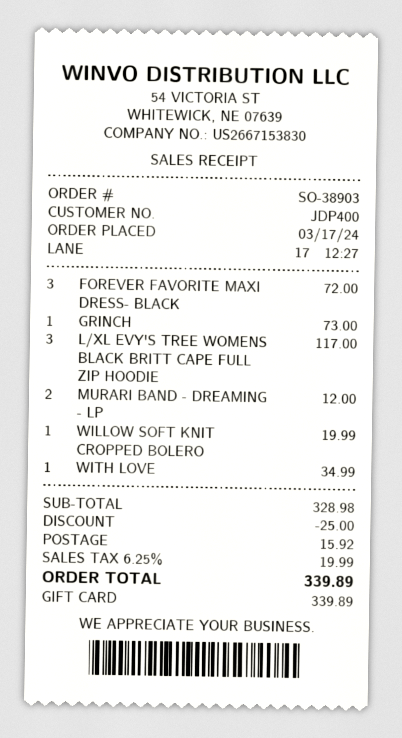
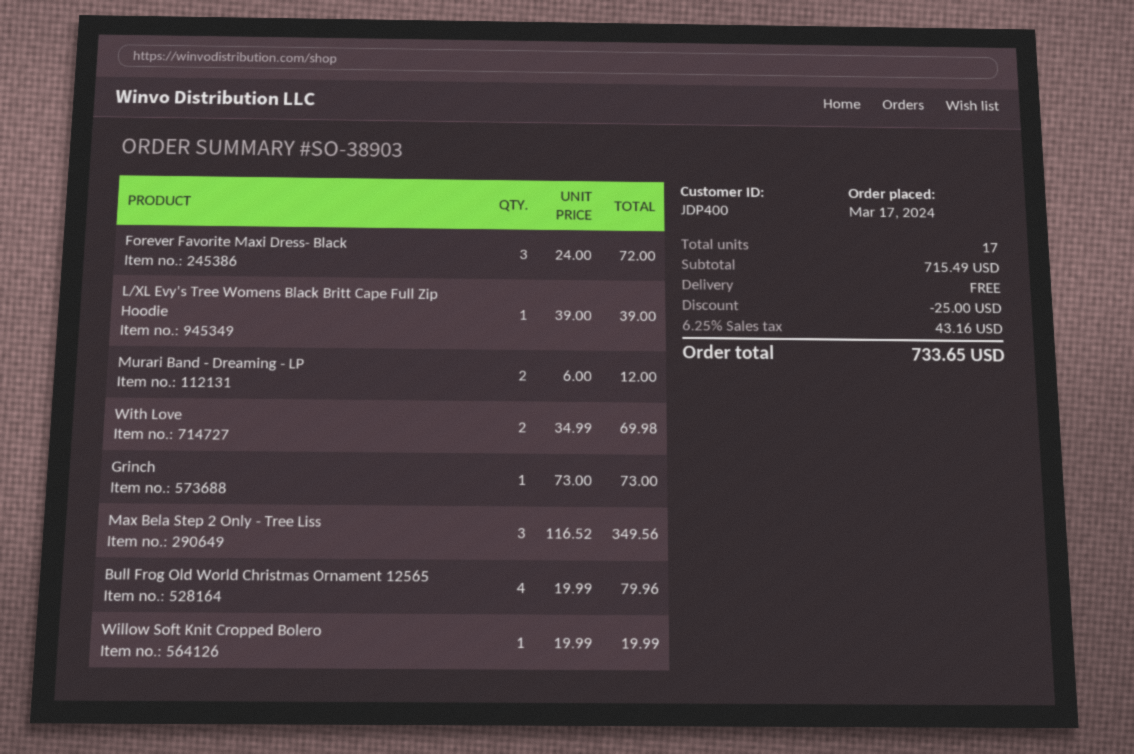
L/XL EVY'S TREE WOMENS BLACK BRITT CAPE FULL ZIP HOODIE: 3 for 117.00 -> 1 for 39.00
WITH LOVE: 1 for 34.99 -> 2 for 69.98
Max Bela Step 2 Only - Tree Liss: none -> 3 for 349.56
Bull Frog Old World Christmas Ornament 12565: none -> 4 for 79.96
subtotal: 328.98 -> 715.49
shipping: 15.92 -> 0.00
tax: 6.25% = 19.99 -> 6.25% = 43.16
total: 339.89 -> 733.65

